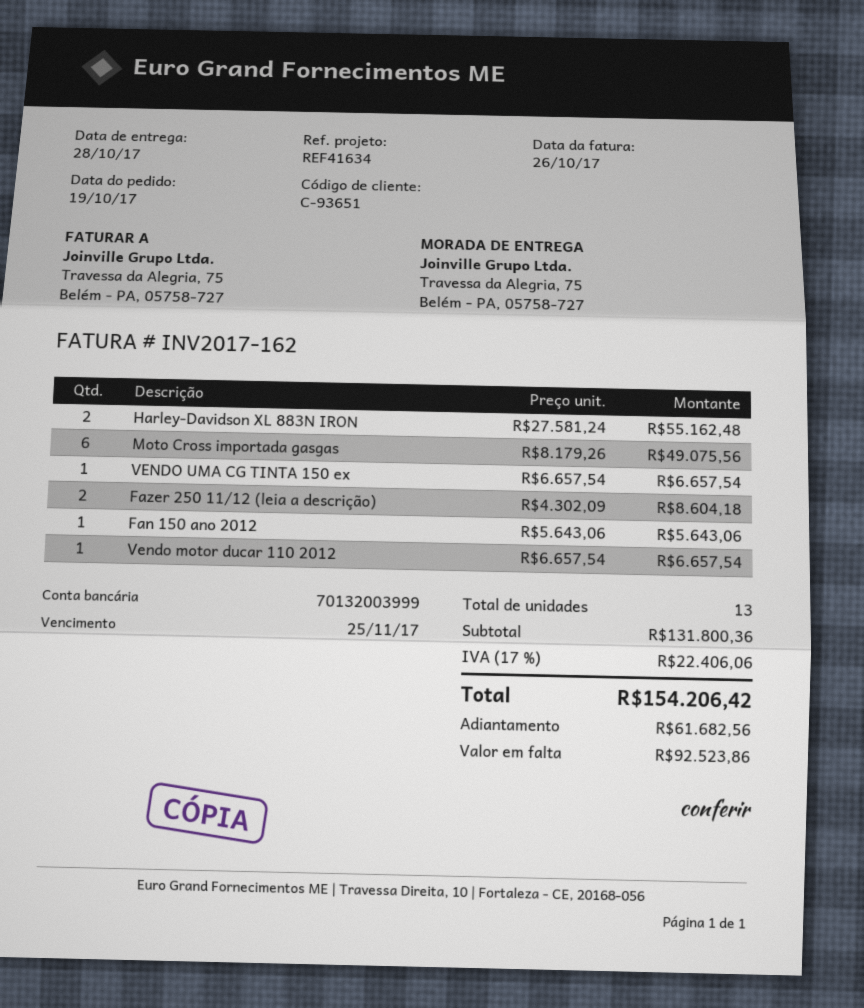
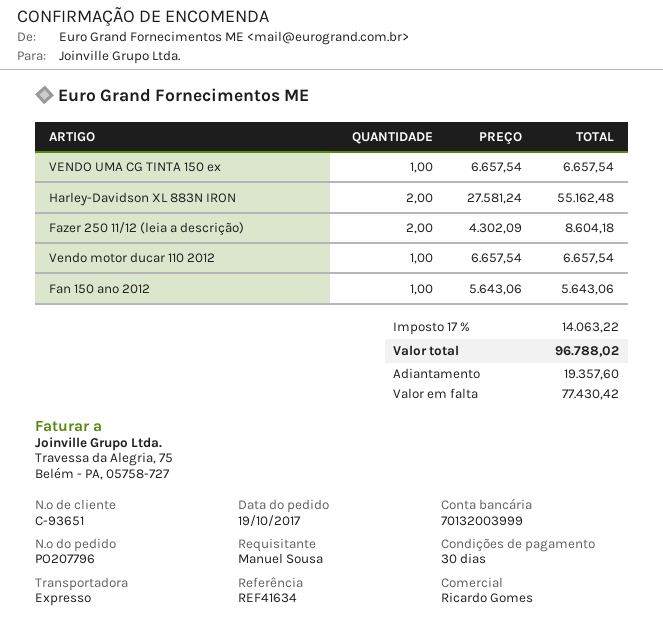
Moto Cross importada gasgas: 6 x 8179.26 = 49075.56 -> none
tax: 17% = 22406.06 -> 17% = 14063.22
total: 154206.42 -> 96788.02
deposit: 61682.56 -> 19357.60
balance: 92523.86 -> 77430.42

